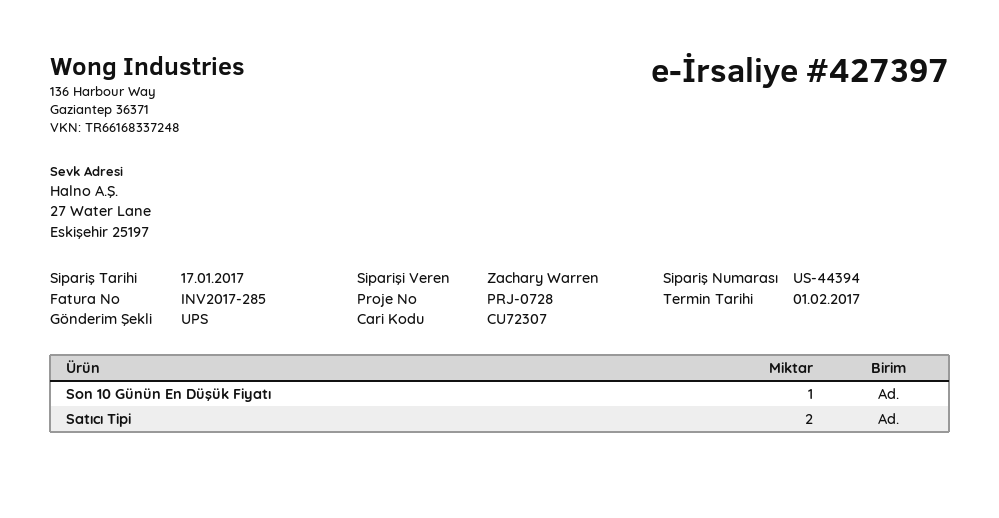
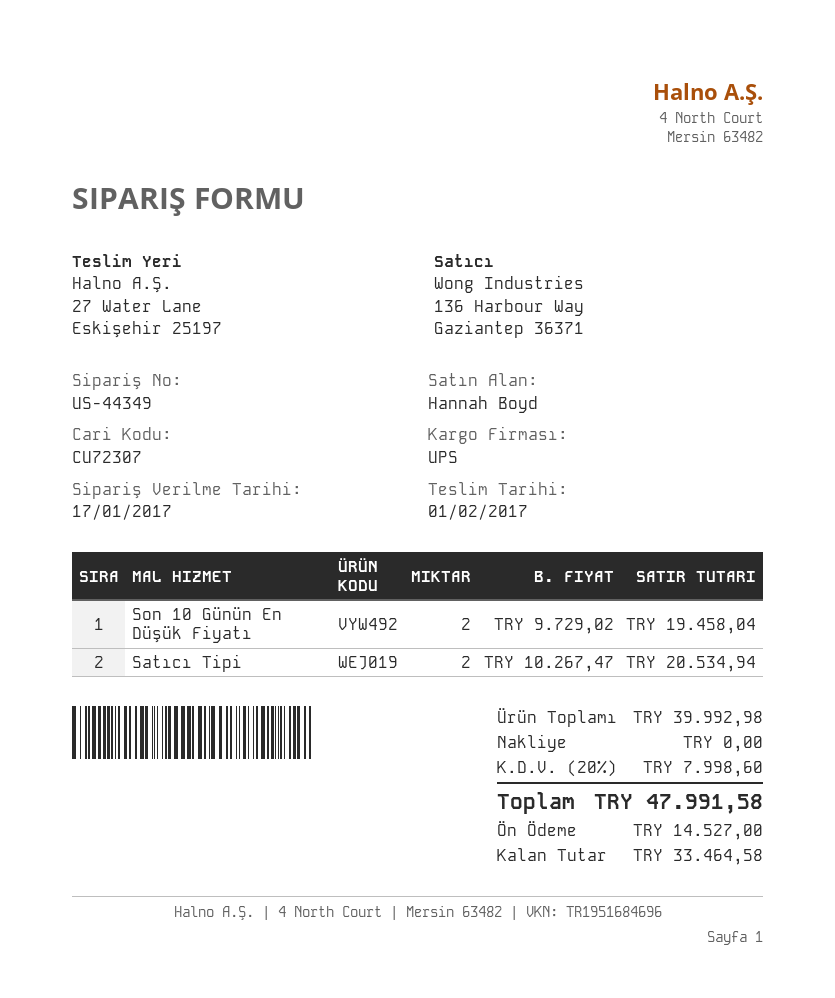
order number: US-44394 -> US-44349
ordered by: Zachary Warren -> Hannah Boyd
Son 10 Günün En Düşük Fiyatı: 1 -> 2

